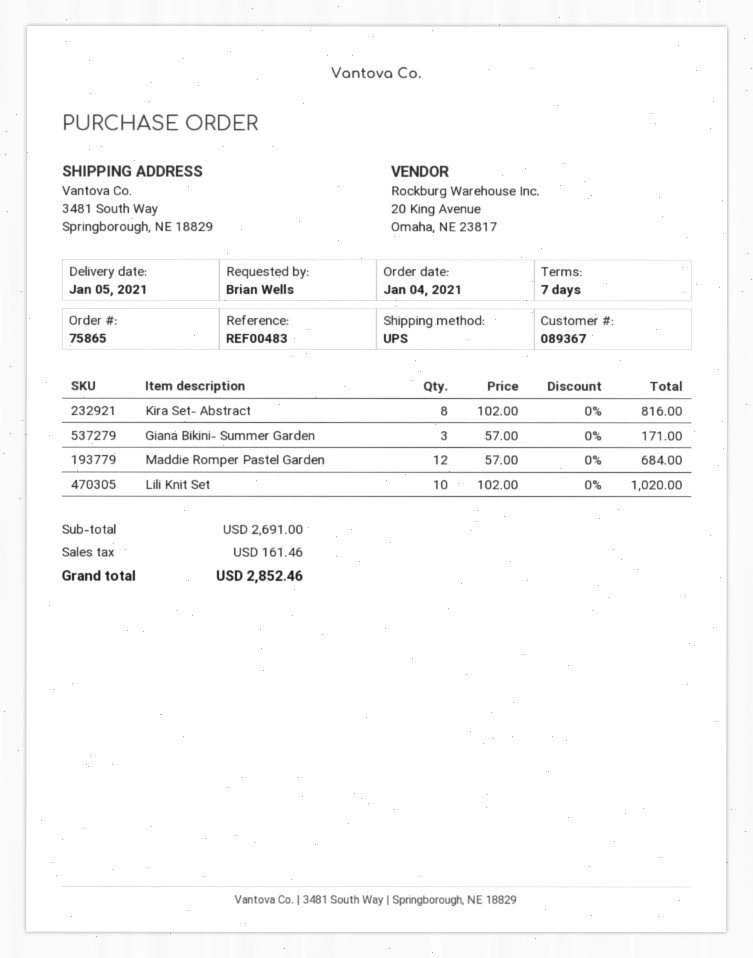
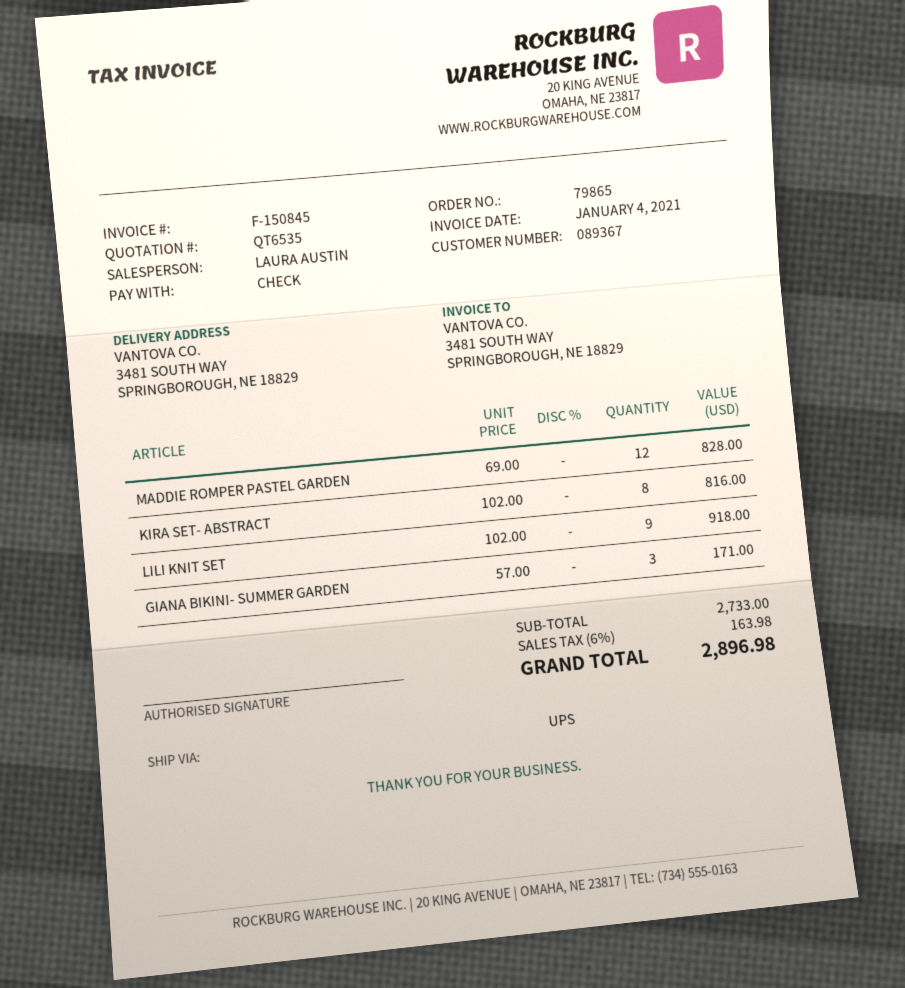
order number: 75865 -> 79865
Maddie Romper Pastel Garden: 12 x 57.00 = 684.00 -> 12 x 69.00 = 828.00
Lili Knit Set: 10 x 102.00 = 1020.00 -> 9 x 102.00 = 918.00
subtotal: 2691.00 -> 2733.00
tax: 161.46 -> 163.98
total: 2852.46 -> 2896.98

